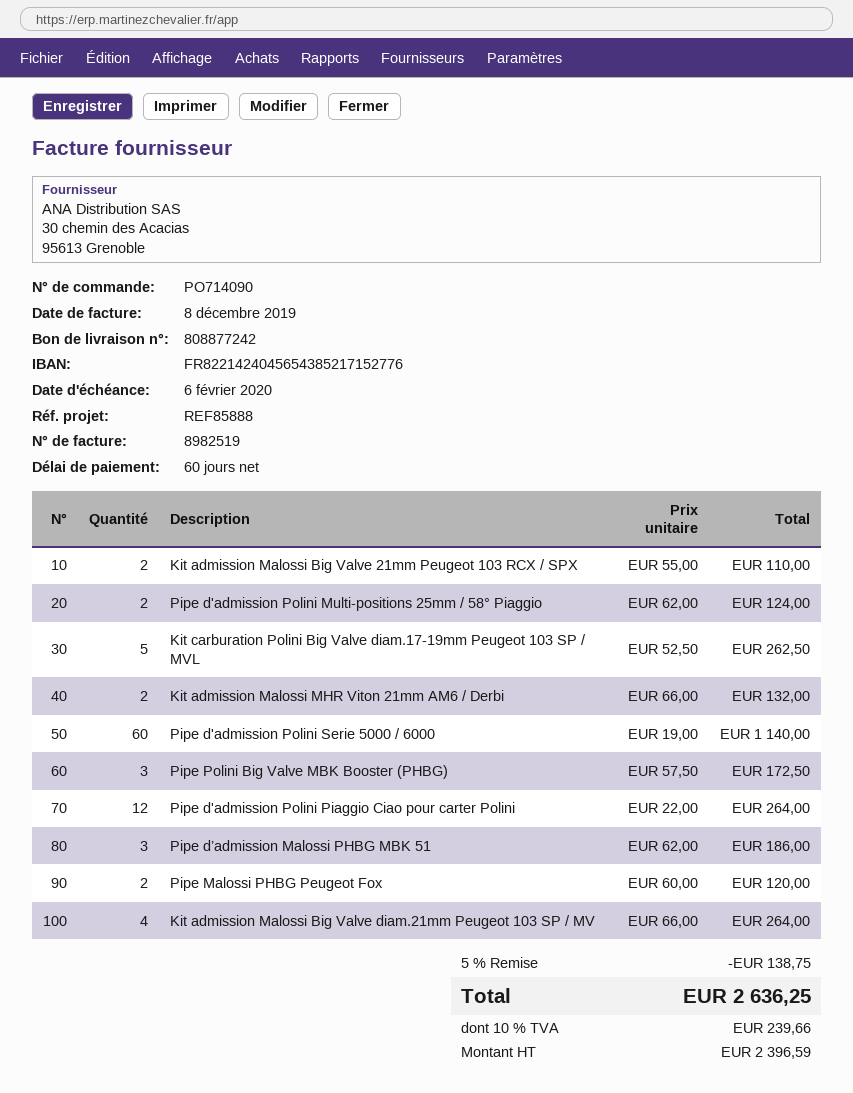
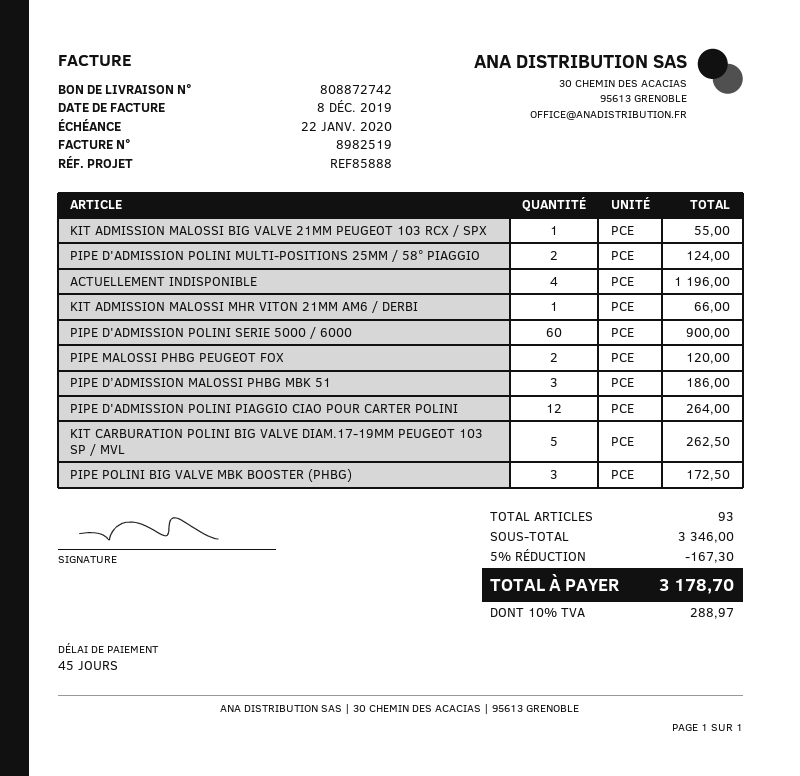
delivery note number: 808877242 -> 808872742
payment terms: 60 days -> 45 days
due date: 2020-02-06 -> 2020-01-22
Kit admission Malossi Big Valve 21mm Peugeot 103 RCX / SPX: 2 for 110.00 -> 1 for 55.00
Kit admission Malossi MHR Viton 21mm AM6 / Derbi: 2 for 132.00 -> 1 for 66.00
Pipe d'admission Polini Serie 5000 / 6000: 60 for 1140.00 -> 60 for 900.00
Kit admission Malossi Big Valve diam.21mm Peugeot 103 SP / MV: 4 for 264.00 -> none
ACTUELLEMENT INDISPONIBLE: none -> 4 for 1196.00
discount: 5% = 138.75 -> 5% = 167.30
tax: 10% = 239.66 -> 10% = 288.97
total: 2636.25 -> 3178.70

